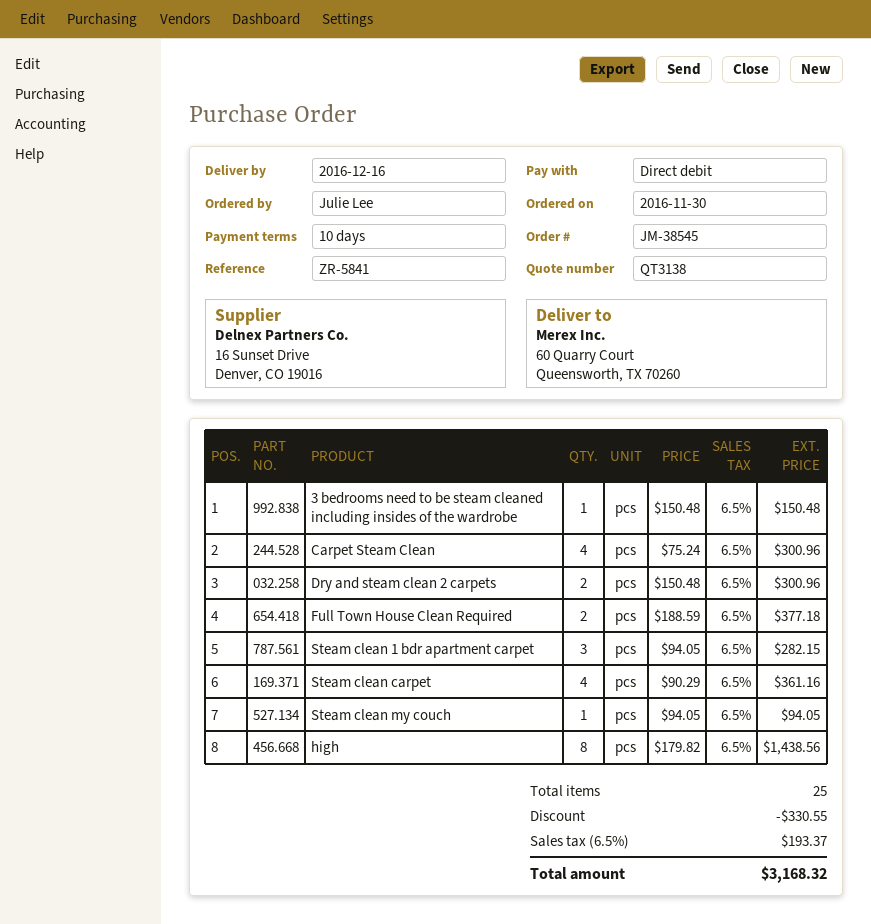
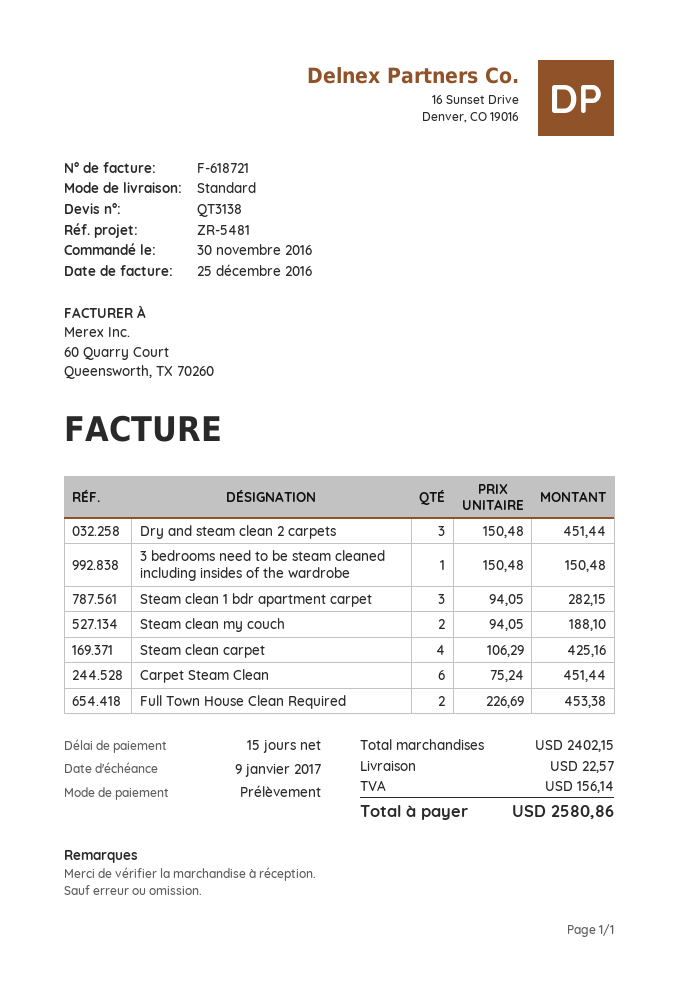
payment terms: 10 days -> 15 days
reference: ZR-5841 -> ZR-5481
Carpet Steam Clean: 4 x 75.24 = 300.96 -> 6 x 75.24 = 451.44
Dry and steam clean 2 carpets: 2 x 150.48 = 300.96 -> 3 x 150.48 = 451.44
Full Town House Clean Required: 2 x 188.59 = 377.18 -> 2 x 226.69 = 453.38
Steam clean carpet: 4 x 90.29 = 361.16 -> 4 x 106.29 = 425.16
Steam clean my couch: 1 x 94.05 = 94.05 -> 2 x 94.05 = 188.10
high: 8 x 179.82 = 1438.56 -> none
discount: 330.55 -> none
shipping: none -> 22.57
tax: 193.37 -> 156.14
total: 3168.32 -> 2580.86

